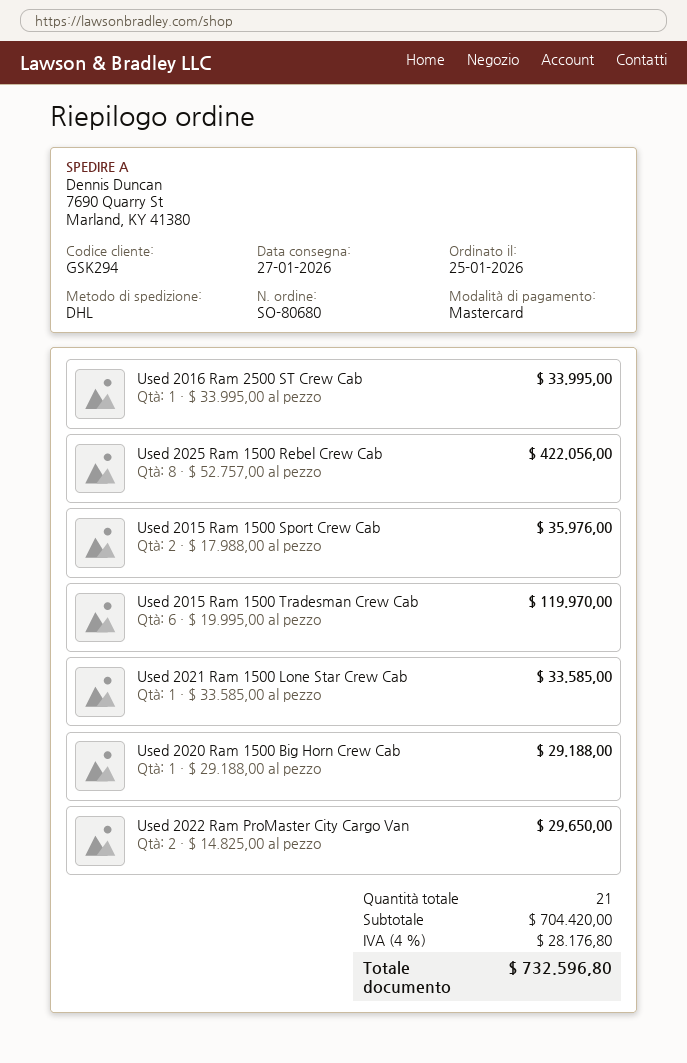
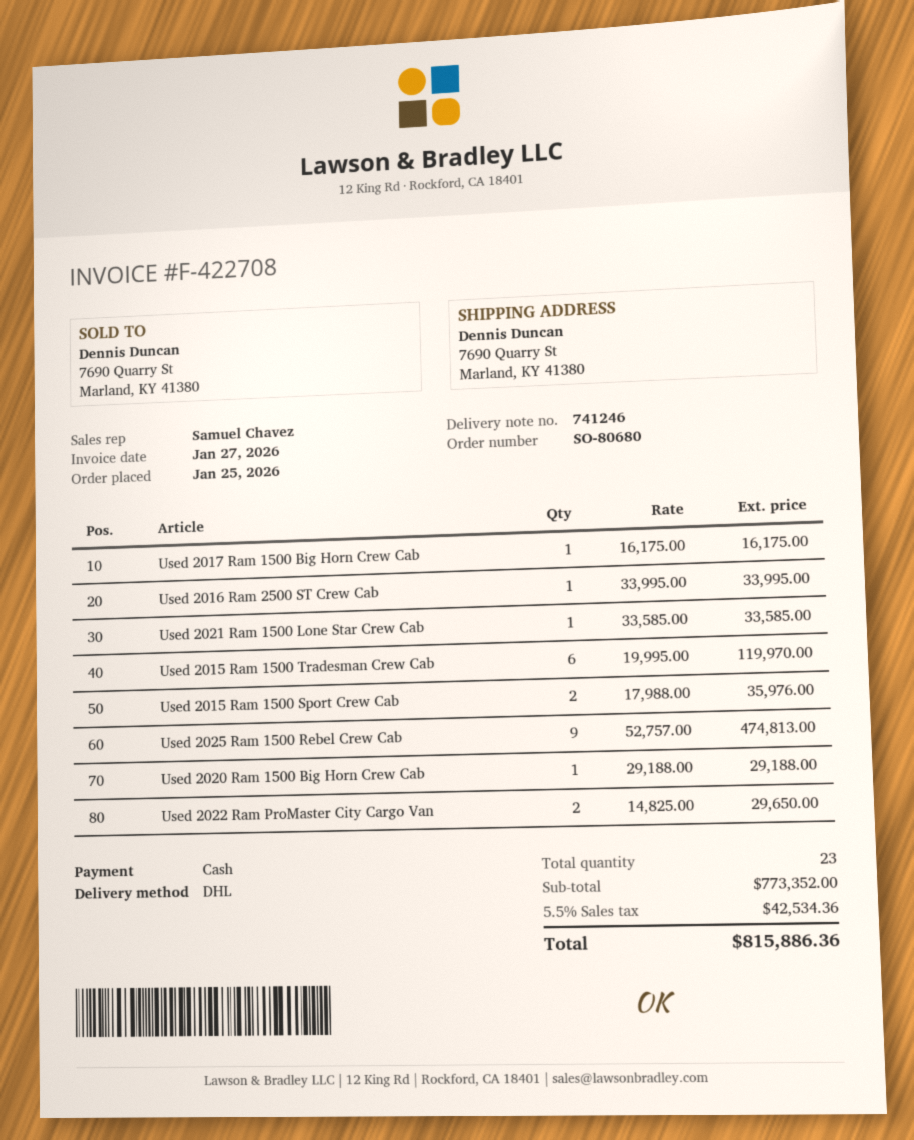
payment method: Mastercard -> cash
Used 2025 Ram 1500 Rebel Crew Cab: 8 x 52757.00 = 422056.00 -> 9 x 52757.00 = 474813.00
Used 2017 Ram 1500 Big Horn Crew Cab: none -> 1 x 16175.00 = 16175.00
total quantity: 21 -> 23
subtotal: 704420.00 -> 773352.00
tax: 4% = 28176.80 -> 5.5% = 42534.36
total: 732596.80 -> 815886.36

